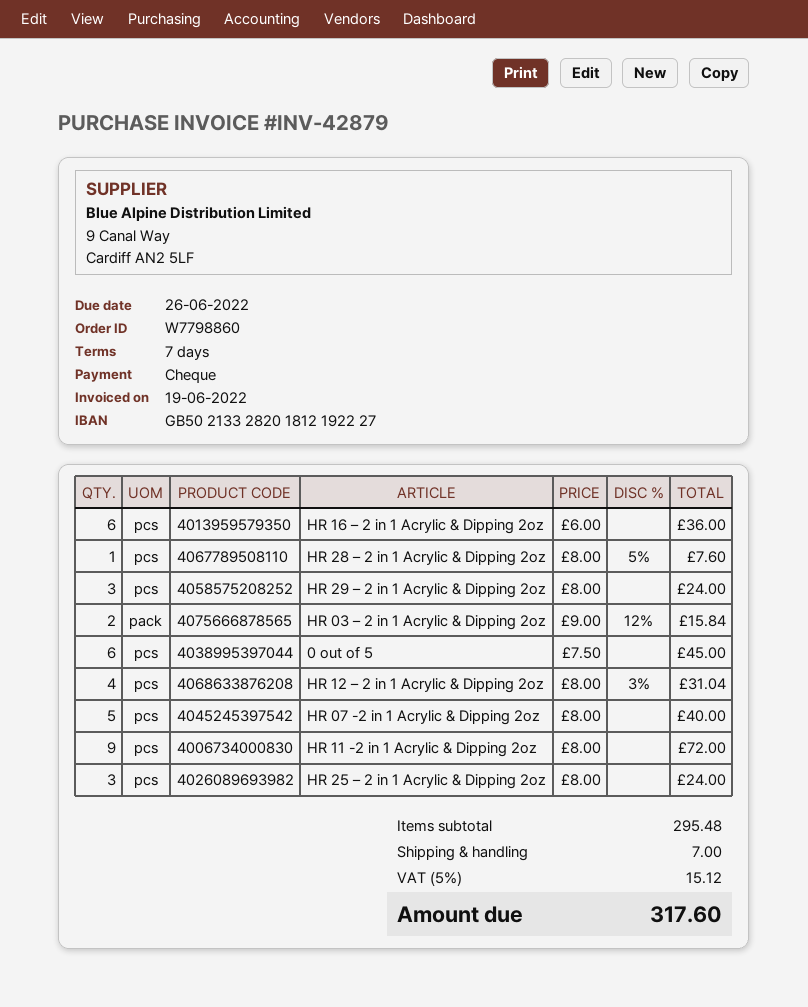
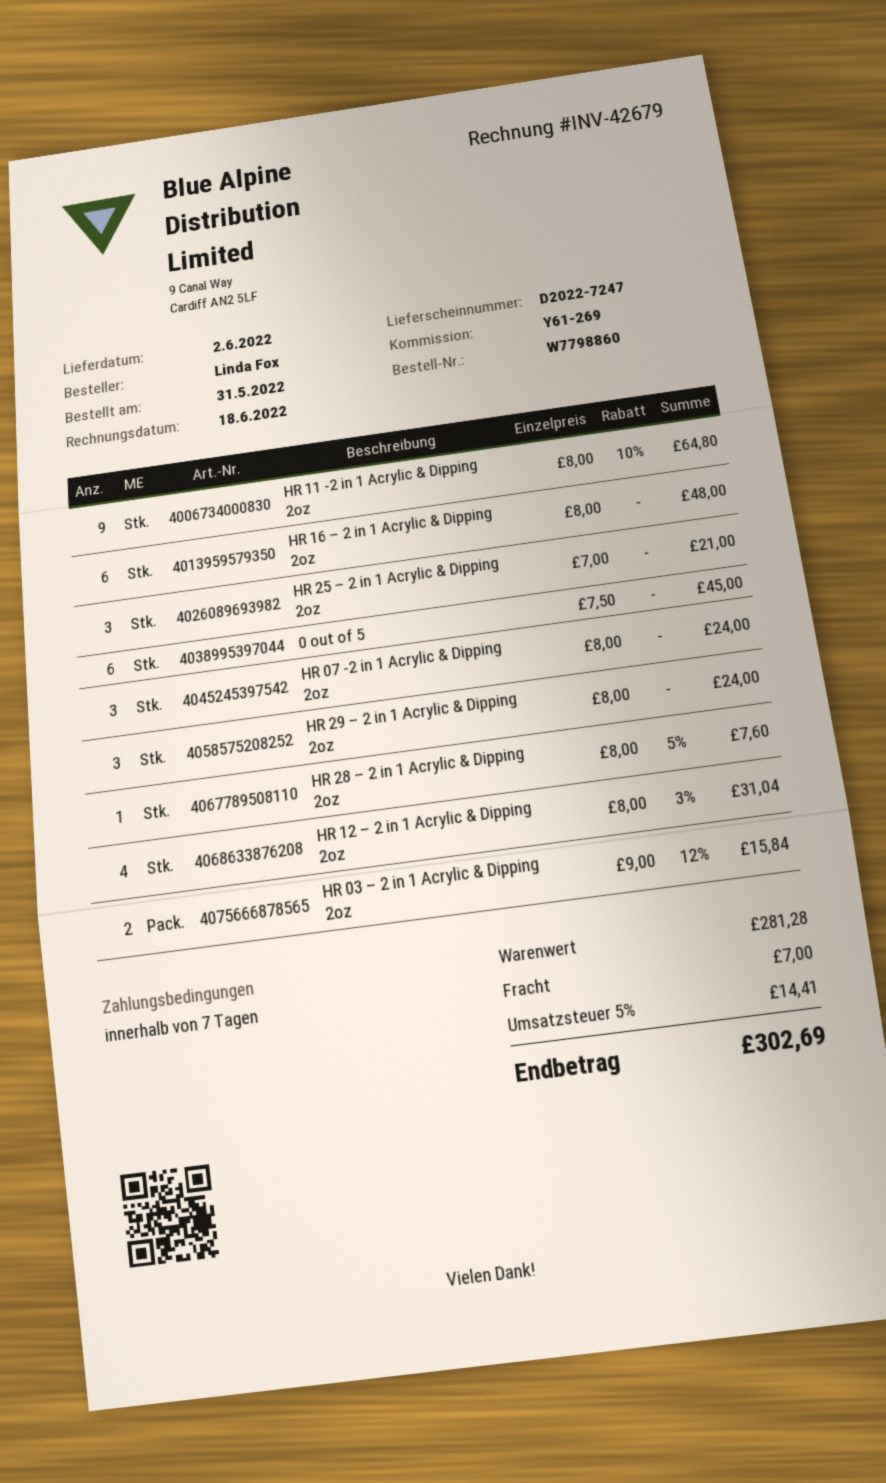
invoice number: INV-42879 -> INV-42679
invoice date: 2022-06-19 -> 2022-06-18
HR 16 – 2 in 1 Acrylic & Dipping 2oz: 6 x 6.00 = 36.00 -> 6 x 8.00 = 48.00
HR 07 -2 in 1 Acrylic & Dipping 2oz: 5 x 8.00 = 40.00 -> 3 x 8.00 = 24.00
HR 11 -2 in 1 Acrylic & Dipping 2oz: 9 x 8.00 = 72.00 -> 9 x 8.00 - 10% = 64.80
HR 25 – 2 in 1 Acrylic & Dipping 2oz: 3 x 8.00 = 24.00 -> 3 x 7.00 = 21.00
subtotal: 295.48 -> 281.28
tax: 5% = 15.12 -> 5% = 14.41
total: 317.60 -> 302.69

